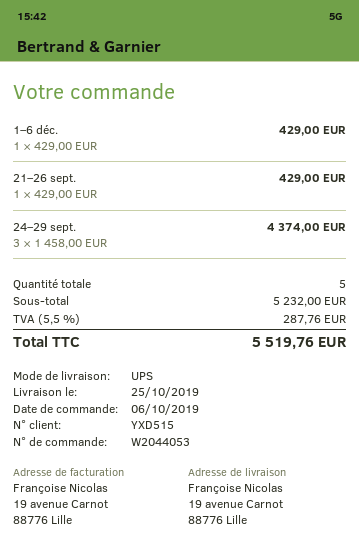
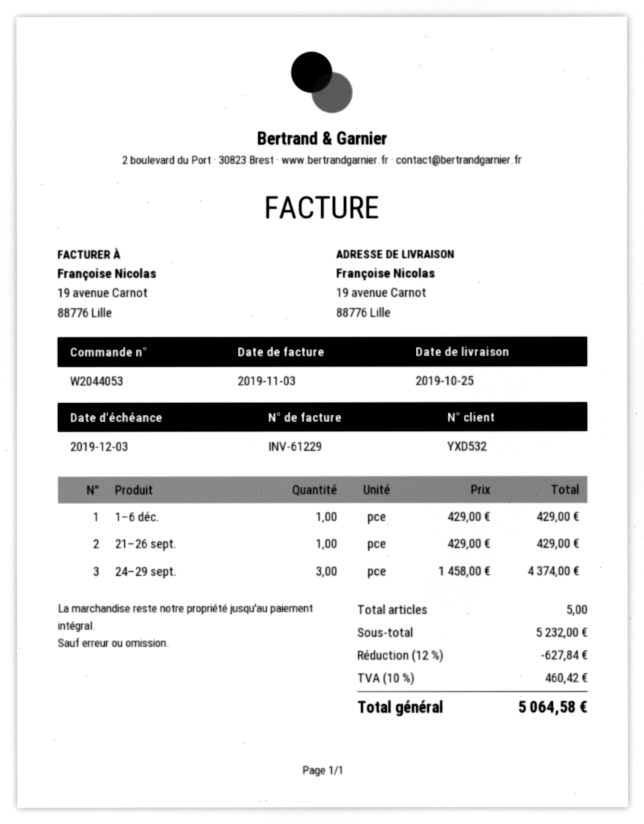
customer number: YXD515 -> YXD532
discount: none -> 12% = 627.84
tax: 5.5% = 287.76 -> 10% = 460.42
total: 5519.76 -> 5064.58

